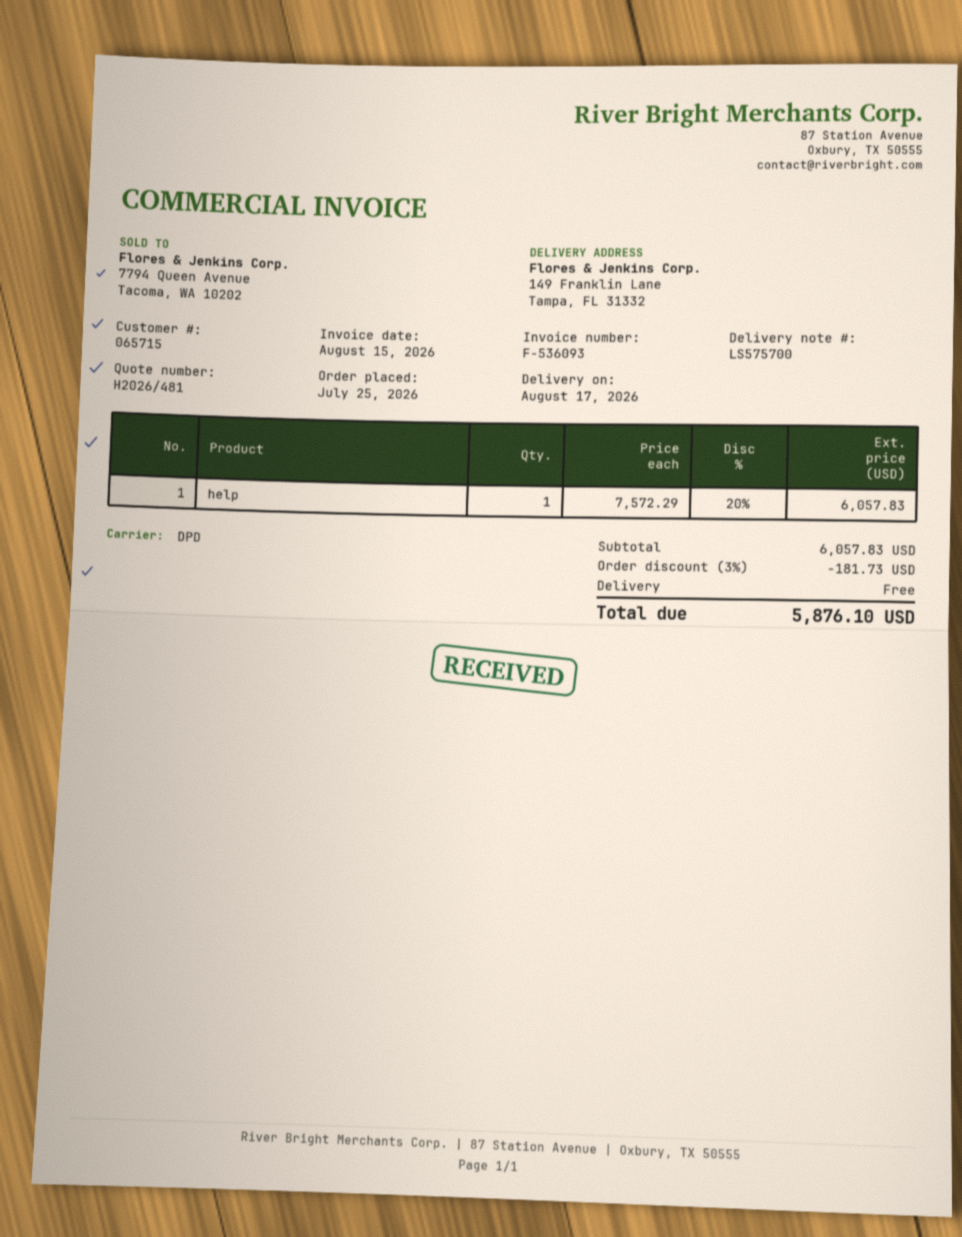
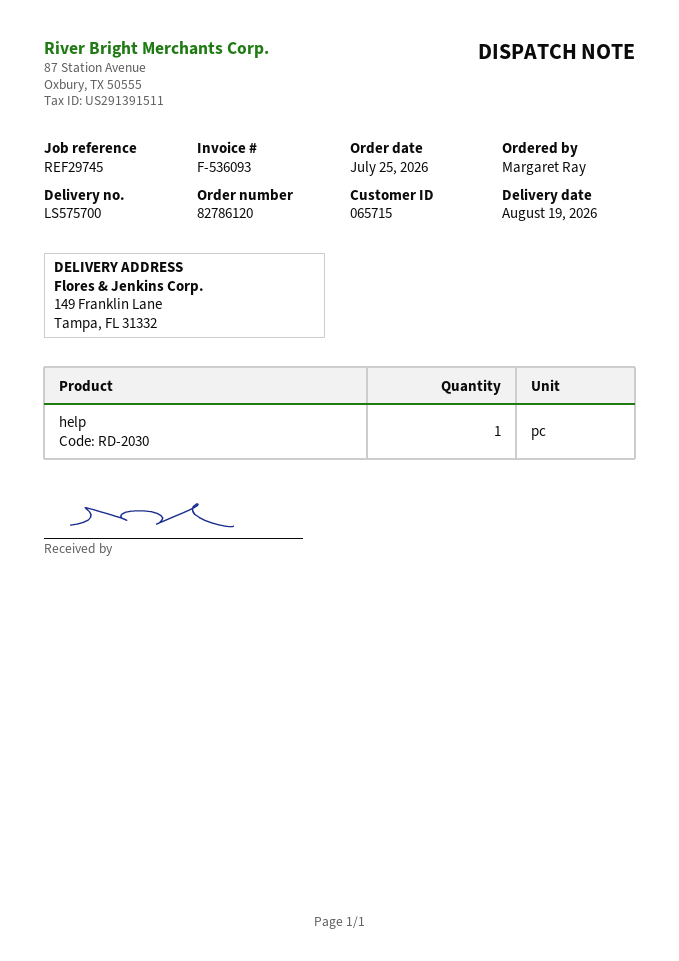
delivery date: 2026-08-17 -> 2026-08-19

